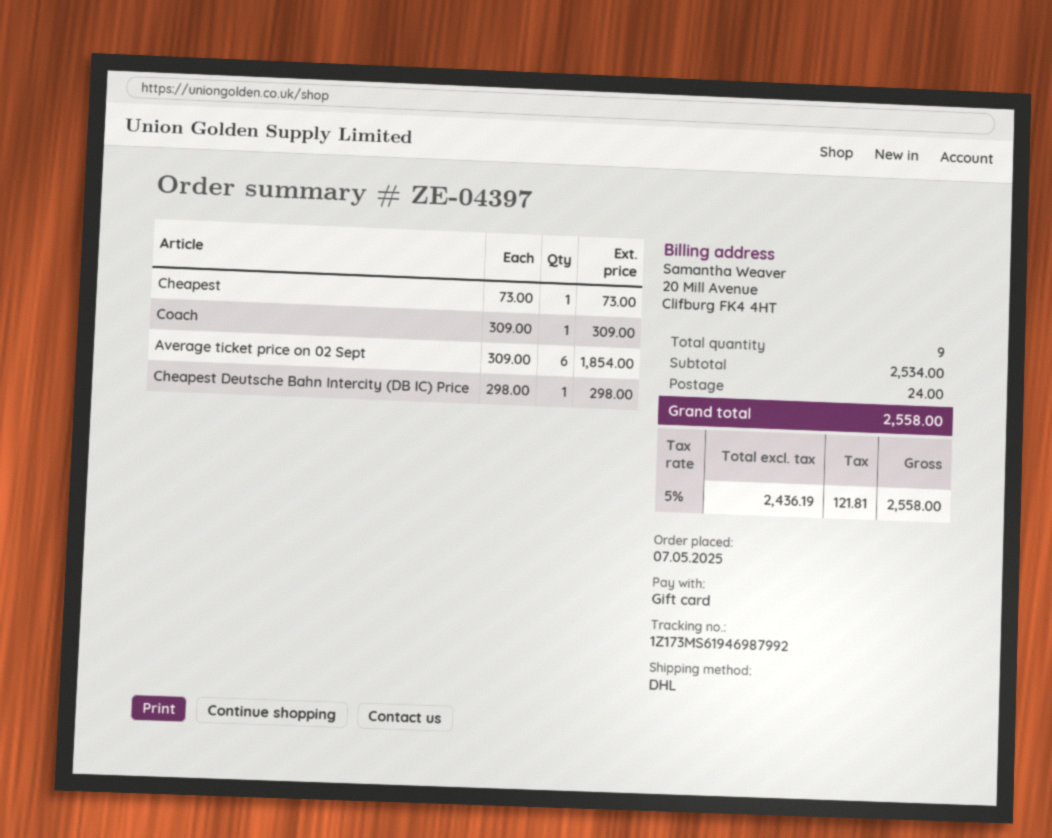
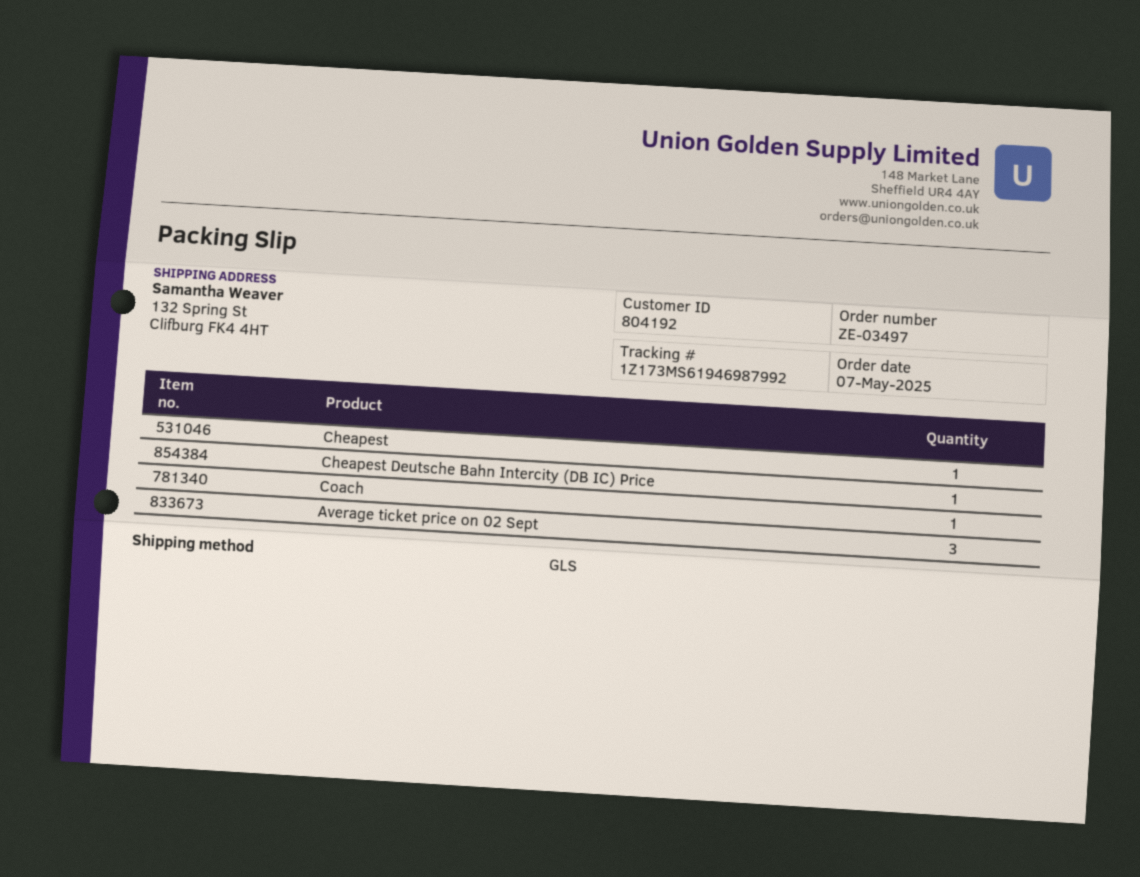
order number: ZE-04397 -> ZE-03497
shipping method: DHL -> GLS
Average ticket price on 02 Sept: 6 -> 3

